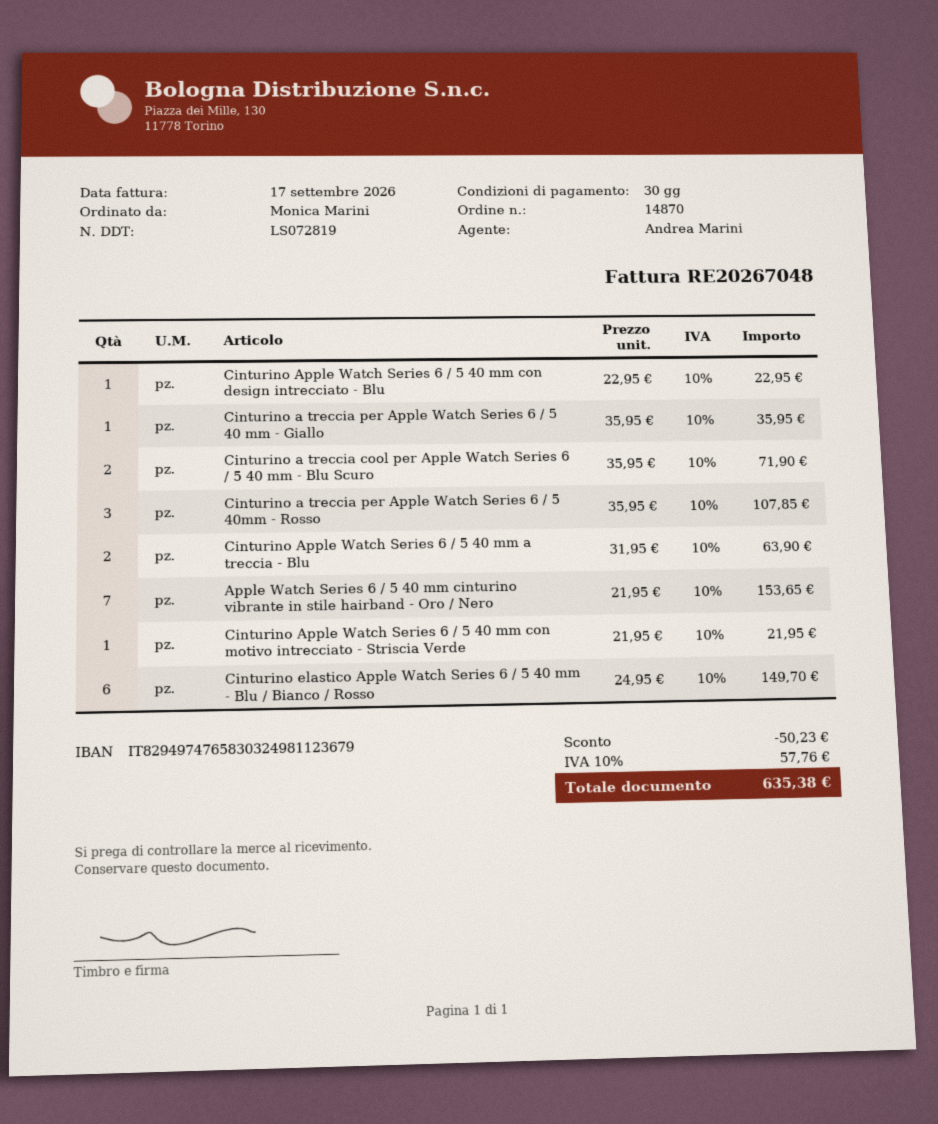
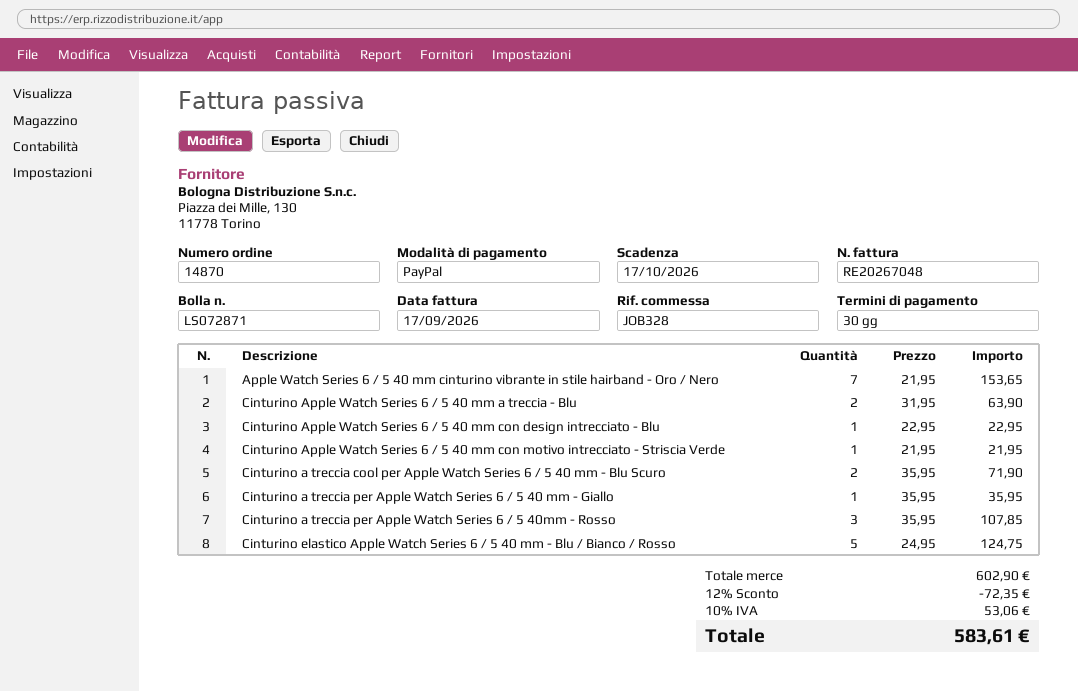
delivery note number: LS072819 -> LS072871
Cinturino elastico Apple Watch Series 6 / 5 40 mm - Blu / Bianco / Rosso: 6 x 24.95 = 149.70 -> 5 x 24.95 = 124.75
discount: 50.23 -> 72.35
tax: 10% = 57.76 -> 10% = 53.06
total: 635.38 -> 583.61

